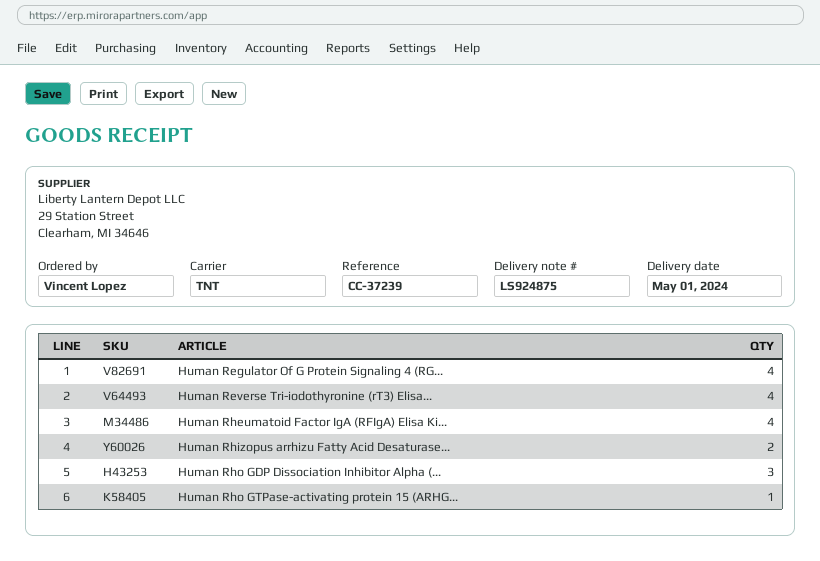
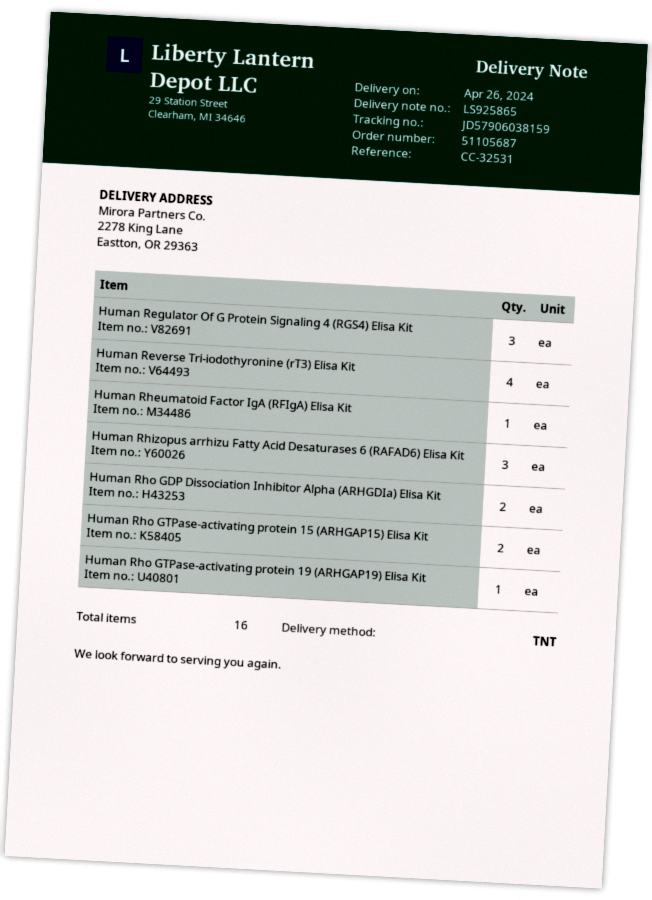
delivery note number: LS924875 -> LS925865
delivery date: 2024-05-01 -> 2024-04-26
reference: CC-37239 -> CC-32531
Human Regulator Of G Protein Signaling 4 (RG...: 4 -> 3
Human Rheumatoid Factor IgA (RFIgA) Elisa Ki...: 4 -> 1
Human Rhizopus arrhizu Fatty Acid Desaturase...: 2 -> 3
Human Rho GDP Dissociation Inhibitor Alpha (...: 3 -> 2
Human Rho GTPase-activating protein 15 (ARHG...: 1 -> 2
Human Rho GTPase-activating protein 19 (ARHGAP19) Elisa Kit: none -> 1

